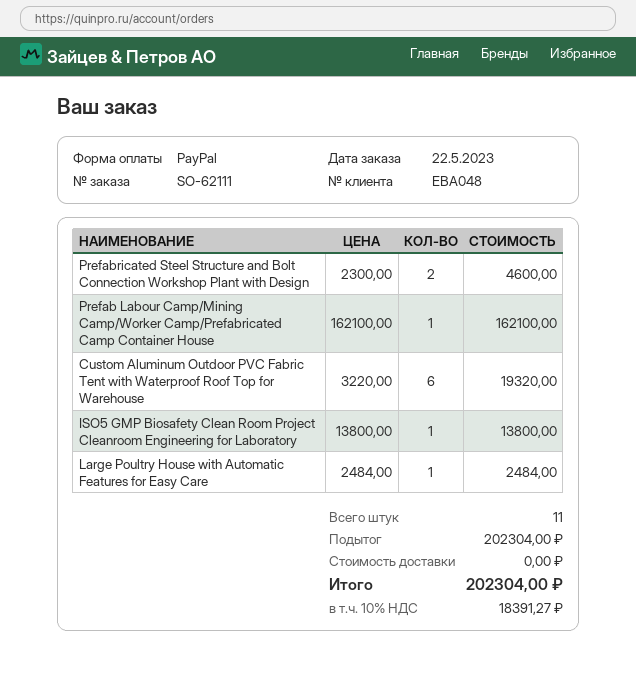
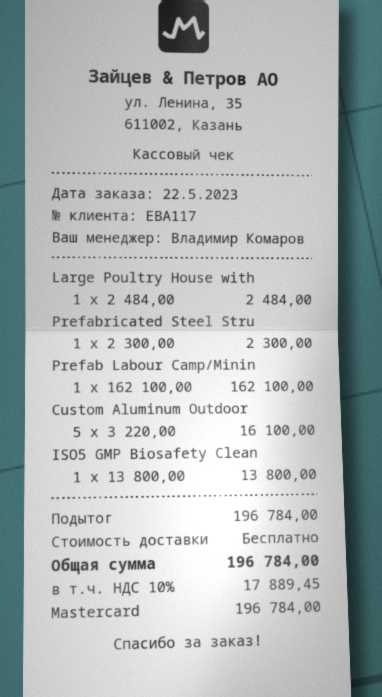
customer number: EBA048 -> EBA117
payment method: PayPal -> Mastercard
Prefabricated Steel Structure and Bolt Connection Workshop Plant with Design: 2 x 2300.00 = 4600.00 -> 1 x 2300.00 = 2300.00
Custom Aluminum Outdoor PVC Fabric Tent with Waterproof Roof Top for Warehouse: 6 x 3220.00 = 19320.00 -> 5 x 3220.00 = 16100.00
subtotal: 202304.00 -> 196784.00
tax: 10% = 18391.27 -> 10% = 17889.45
total: 202304.00 -> 196784.00

